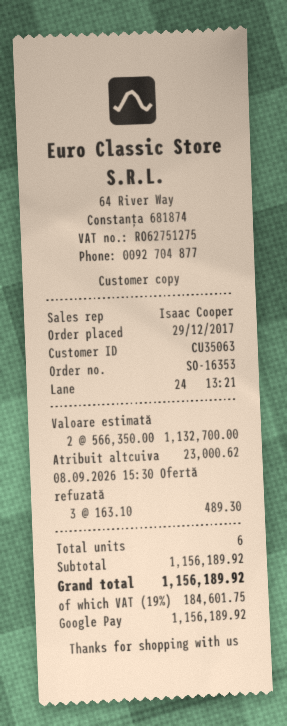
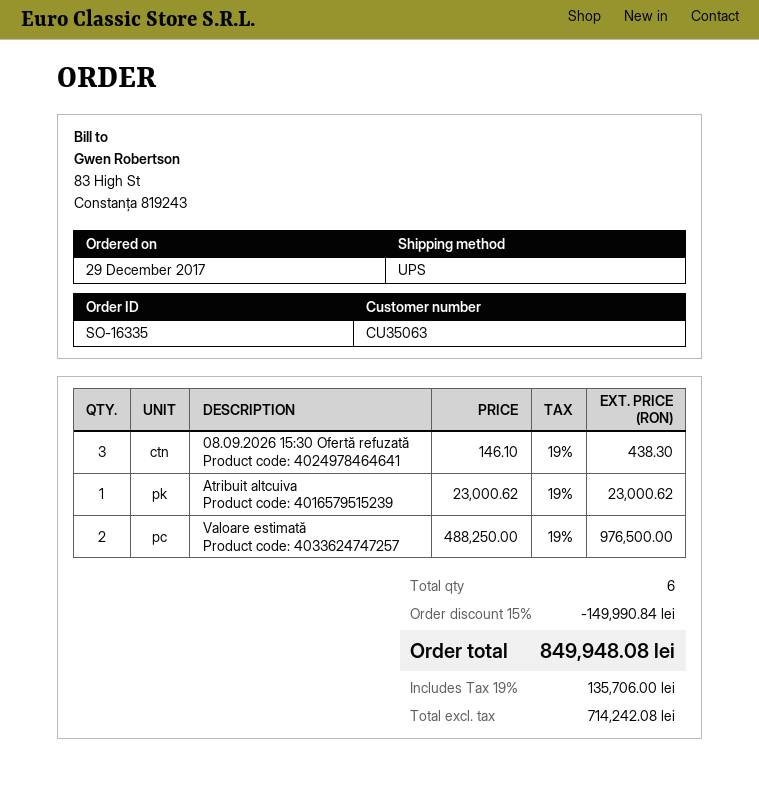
order number: SO-16353 -> SO-16335
Valoare estimată: 2 x 566350.00 = 1132700.00 -> 2 x 488250.00 = 976500.00
08.09.2026 15:30 Ofertă refuzată: 3 x 163.10 = 489.30 -> 3 x 146.10 = 438.30
discount: none -> 15% = 149990.84
tax: 19% = 184601.75 -> 19% = 135706.00
total: 1156189.92 -> 849948.08

